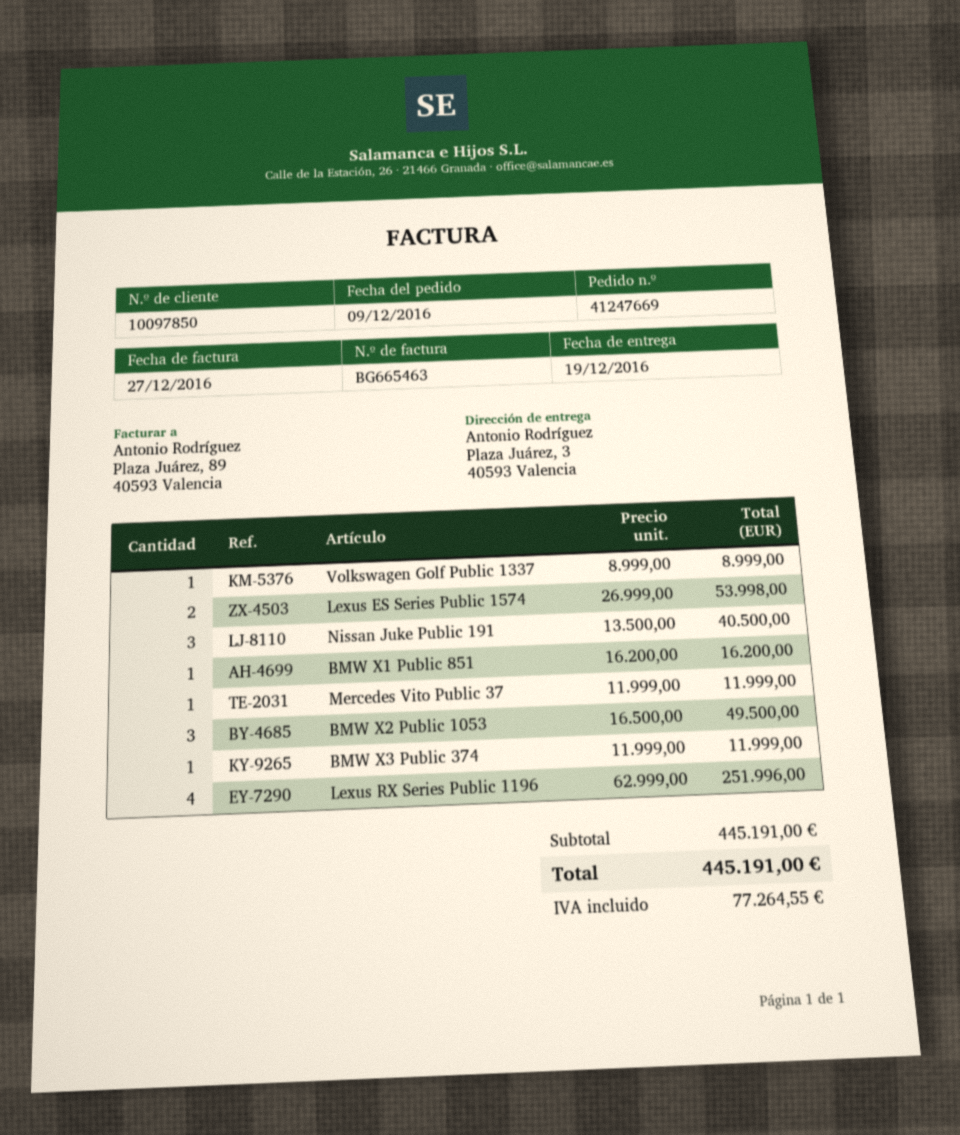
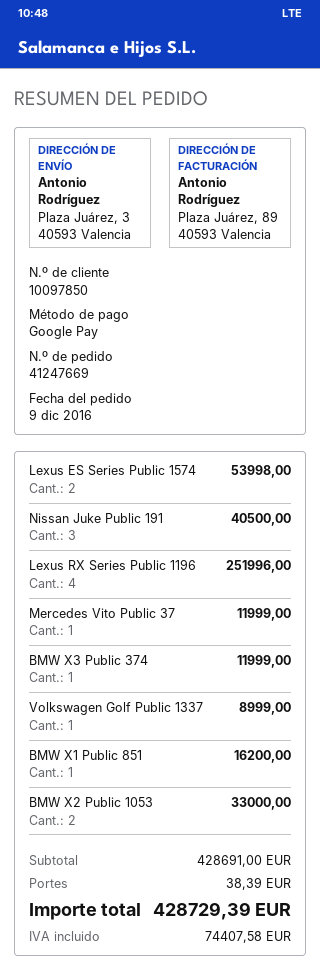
BMW X2 Public 1053: 3 for 49500.00 -> 2 for 33000.00
subtotal: 445191.00 -> 428691.00
shipping: none -> 38.39
tax: 77264.55 -> 74407.58
total: 445191.00 -> 428729.39

